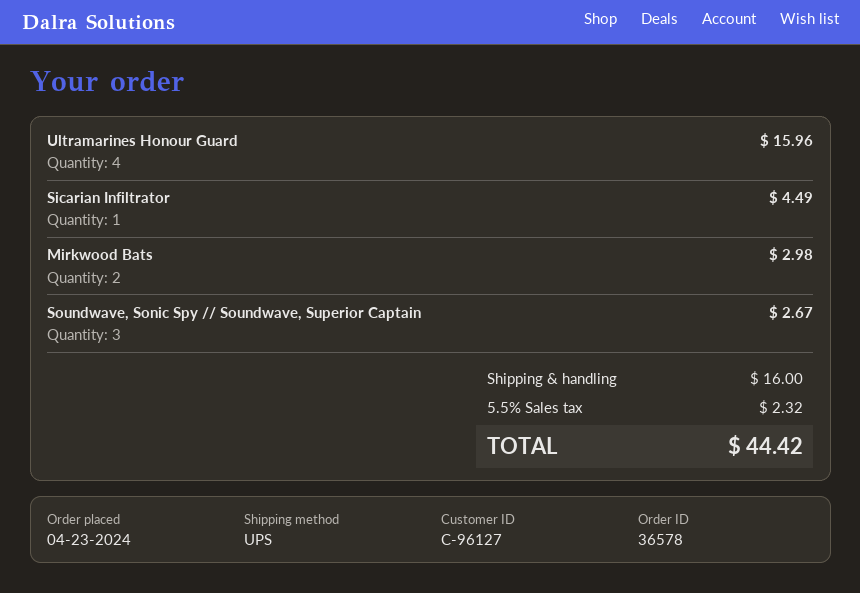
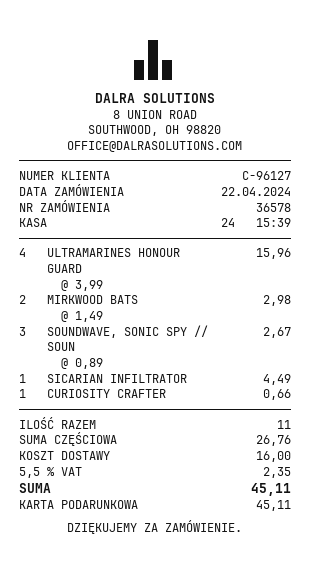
order date: 2024-04-23 -> 2024-04-22
CURIOSITY CRAFTER: none -> 1 for 0.66
tax: 5.5% = 2.32 -> 5.5% = 2.35
total: 44.42 -> 45.11

